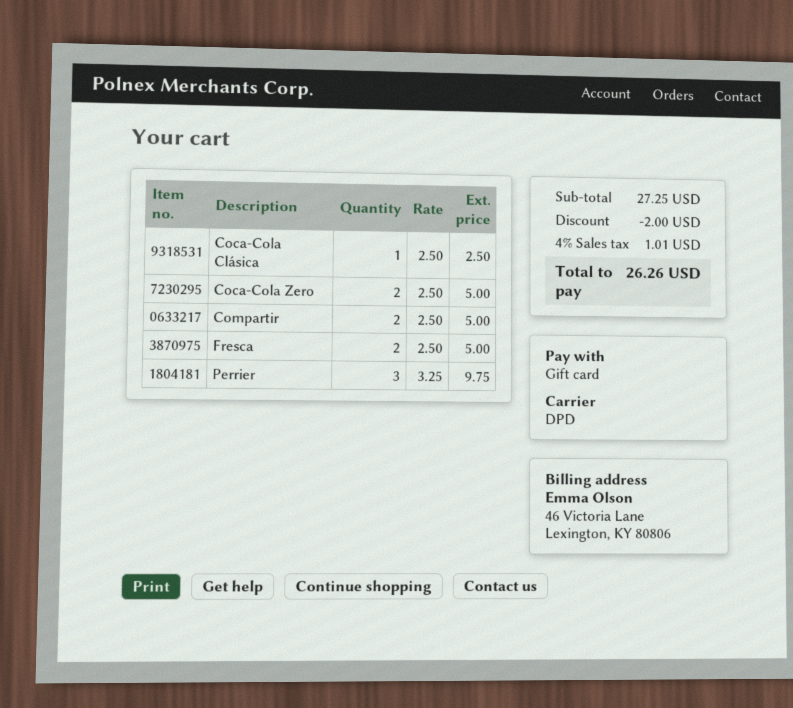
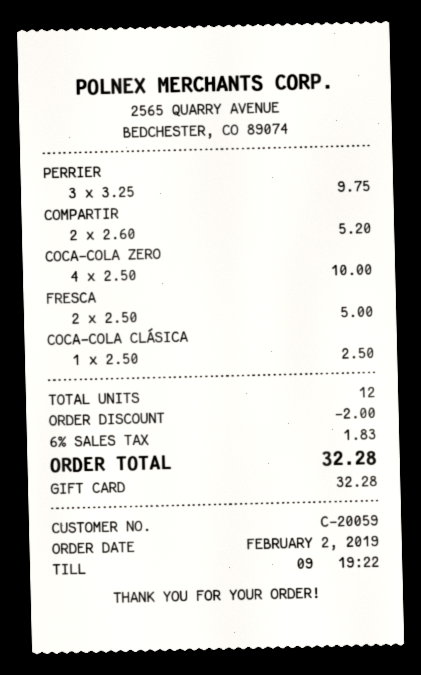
Coca-Cola Zero: 2 x 2.50 = 5.00 -> 4 x 2.50 = 10.00
Compartir: 2 x 2.50 = 5.00 -> 2 x 2.60 = 5.20
tax: 4% = 1.01 -> 6% = 1.83
total: 26.26 -> 32.28

